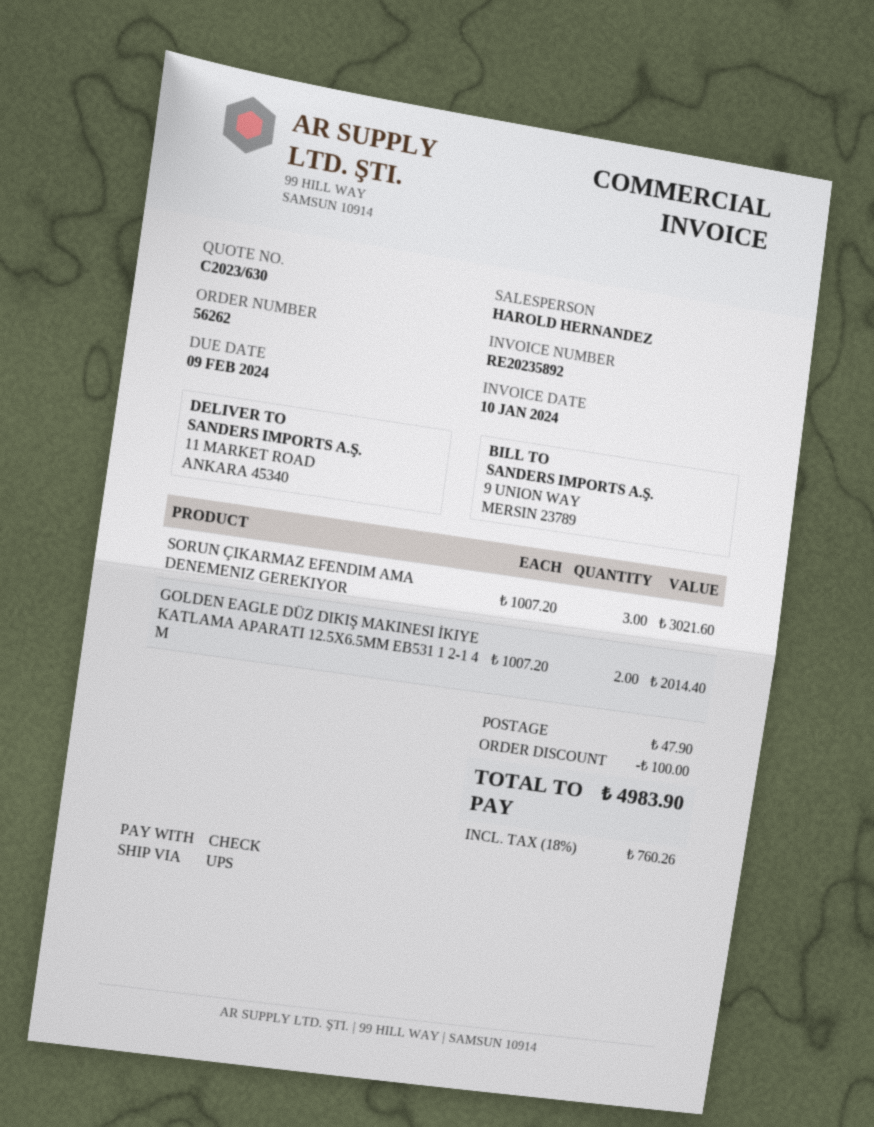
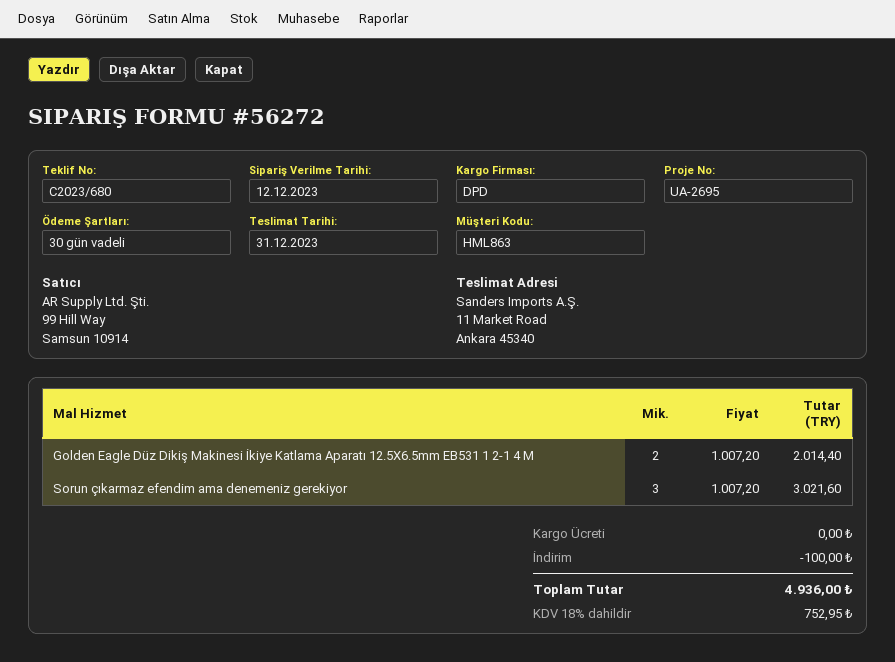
quote number: C2023/630 -> C2023/680
order number: 56262 -> 56272
shipping method: UPS -> DPD
shipping: 47.90 -> 0.00
tax: 18% = 760.26 -> 18% = 752.95
total: 4983.90 -> 4936.00

